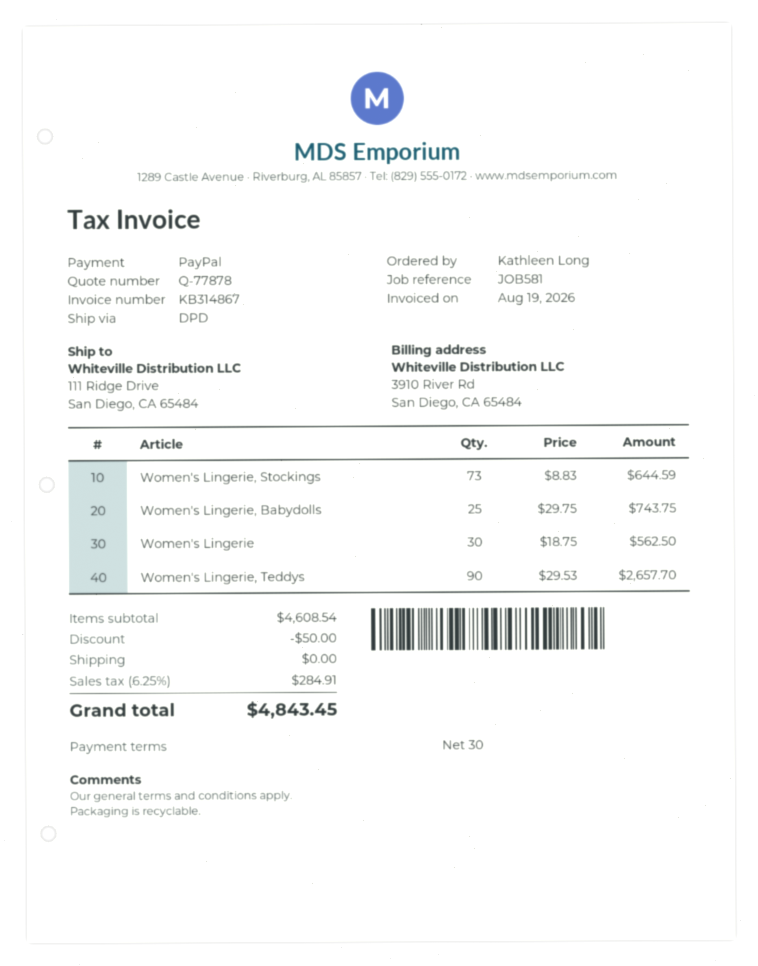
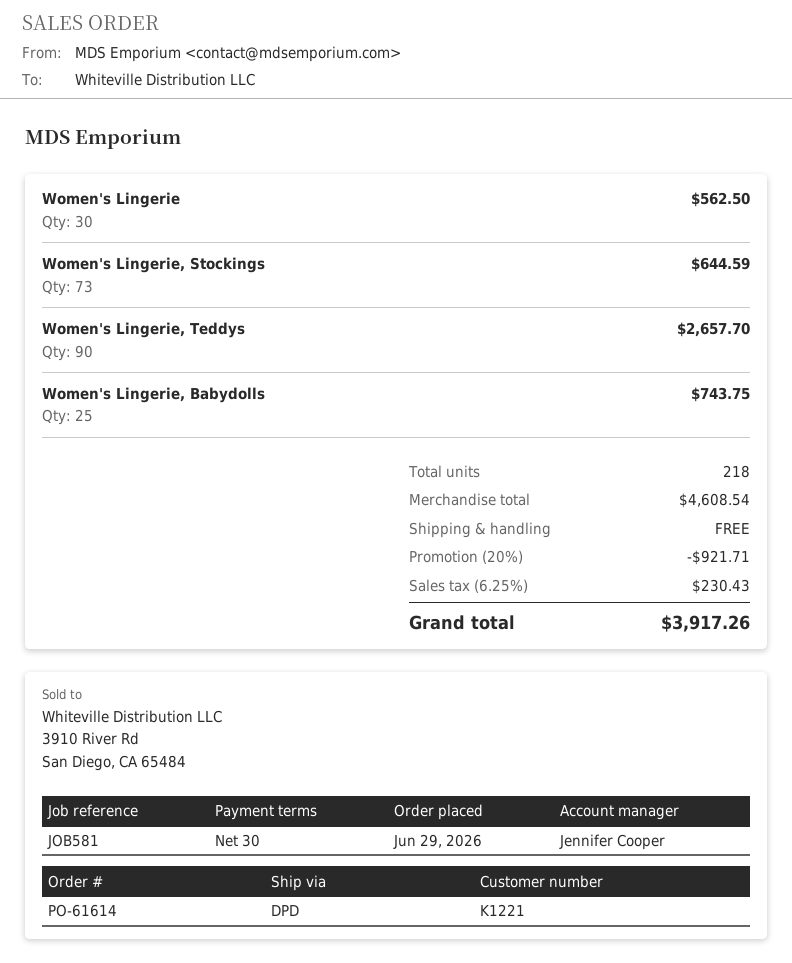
discount: 50.00 -> 921.71
tax: 6.25% = 284.91 -> 6.25% = 230.43
total: 4843.45 -> 3917.26

